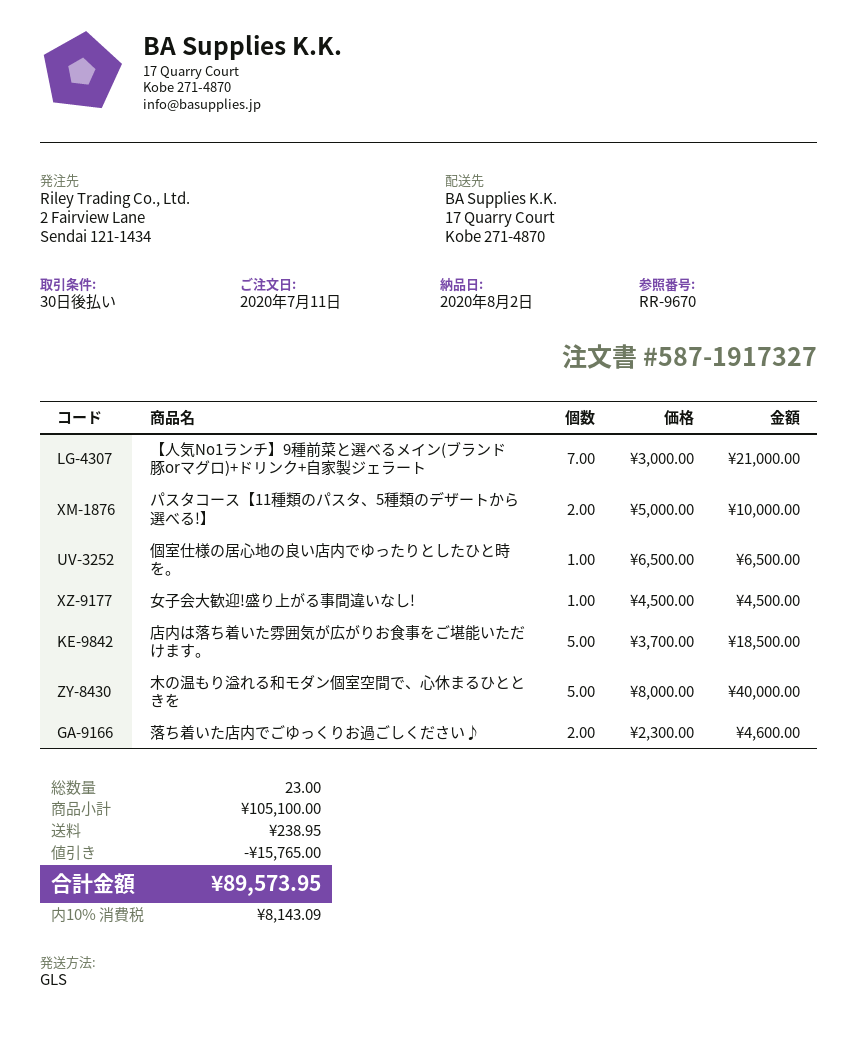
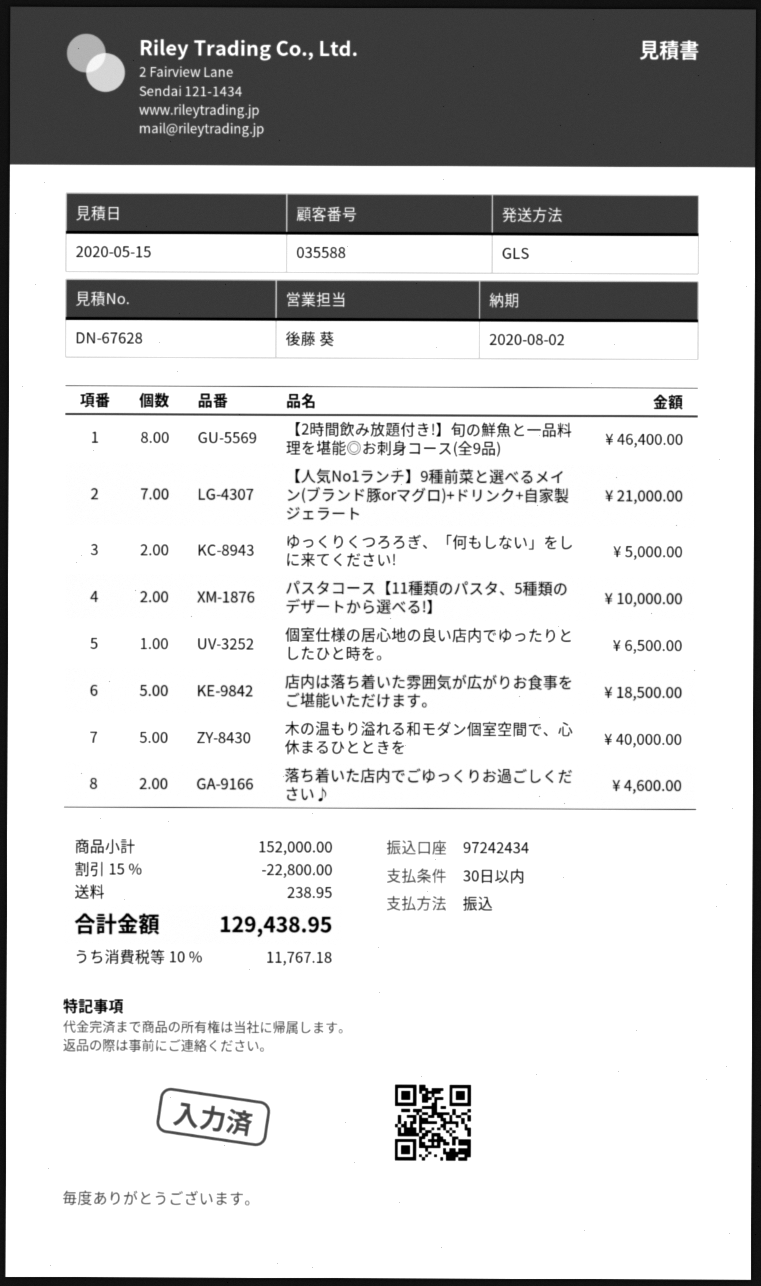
女子会大歓迎!盛り上がる事間違いなし!: 1 for 4500.00 -> none
【2時間飲み放題付き!】旬の鮮魚と一品料理を堪能◎お刺身コース(全9品): none -> 8 for 46400.00
ゆっくりくつろろぎ、「何もしない」をしに来てください!: none -> 2 for 5000.00
subtotal: 105100.00 -> 152000.00
discount: 15765.00 -> 22800.00
tax: 10% = 8143.09 -> 10% = 11767.18
total: 89573.95 -> 129438.95

